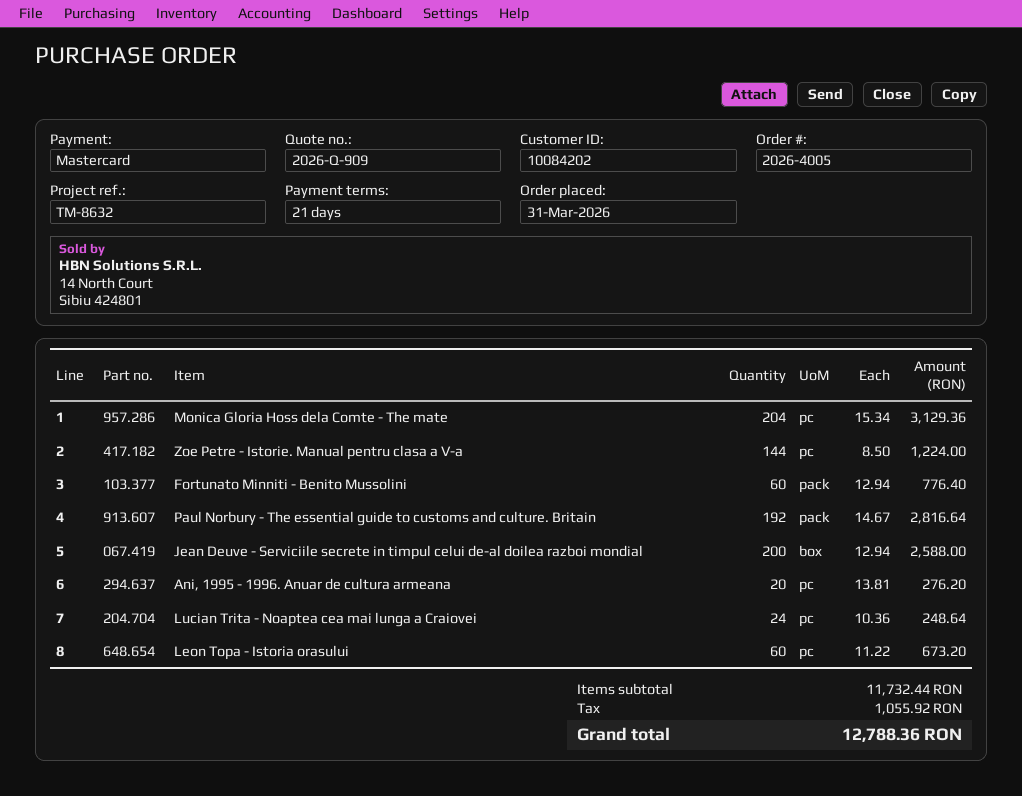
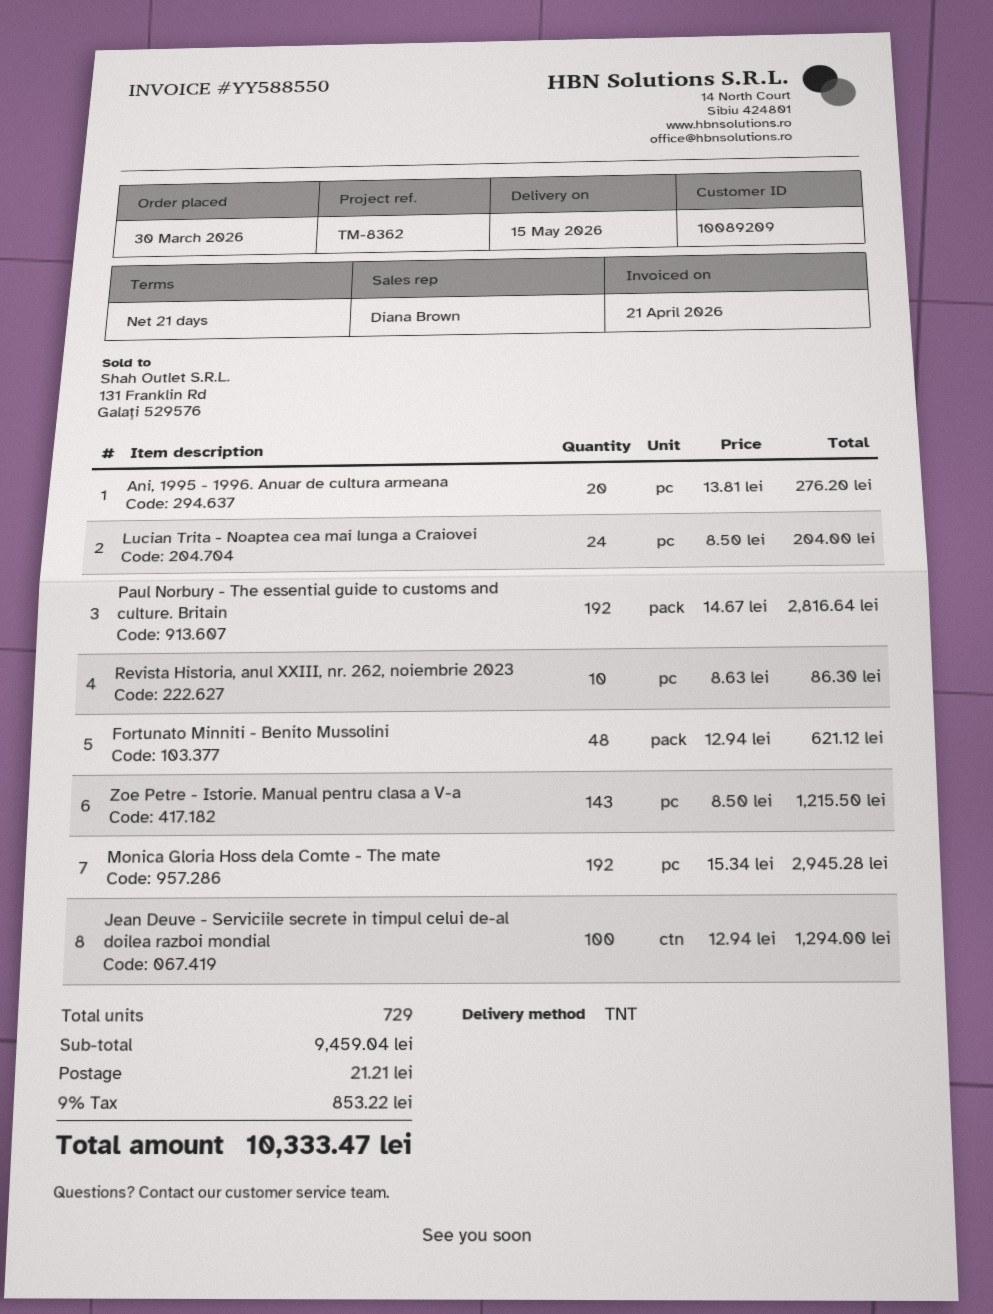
order date: 2026-03-31 -> 2026-03-30
customer number: 10084202 -> 10089209
reference: TM-8632 -> TM-8362
Monica Gloria Hoss dela Comte - The mate: 204 x 15.34 = 3129.36 -> 192 x 15.34 = 2945.28
Zoe Petre - Istorie. Manual pentru clasa a V-a: 144 x 8.50 = 1224.00 -> 143 x 8.50 = 1215.50
Fortunato Minniti - Benito Mussolini: 60 x 12.94 = 776.40 -> 48 x 12.94 = 621.12
Jean Deuve - Serviciile secrete in timpul celui de-al doilea razboi mondial: 200 x 12.94 = 2588.00 -> 100 x 12.94 = 1294.00
Lucian Trita - Noaptea cea mai lunga a Craiovei: 24 x 10.36 = 248.64 -> 24 x 8.50 = 204.00
Leon Topa - Istoria orasului: 60 x 11.22 = 673.20 -> none
Revista Historia, anul XXIII, nr. 262, noiembrie 2023: none -> 10 x 8.63 = 86.30
subtotal: 11732.44 -> 9459.04
shipping: none -> 21.21
tax: 1055.92 -> 853.22
total: 12788.36 -> 10333.47

